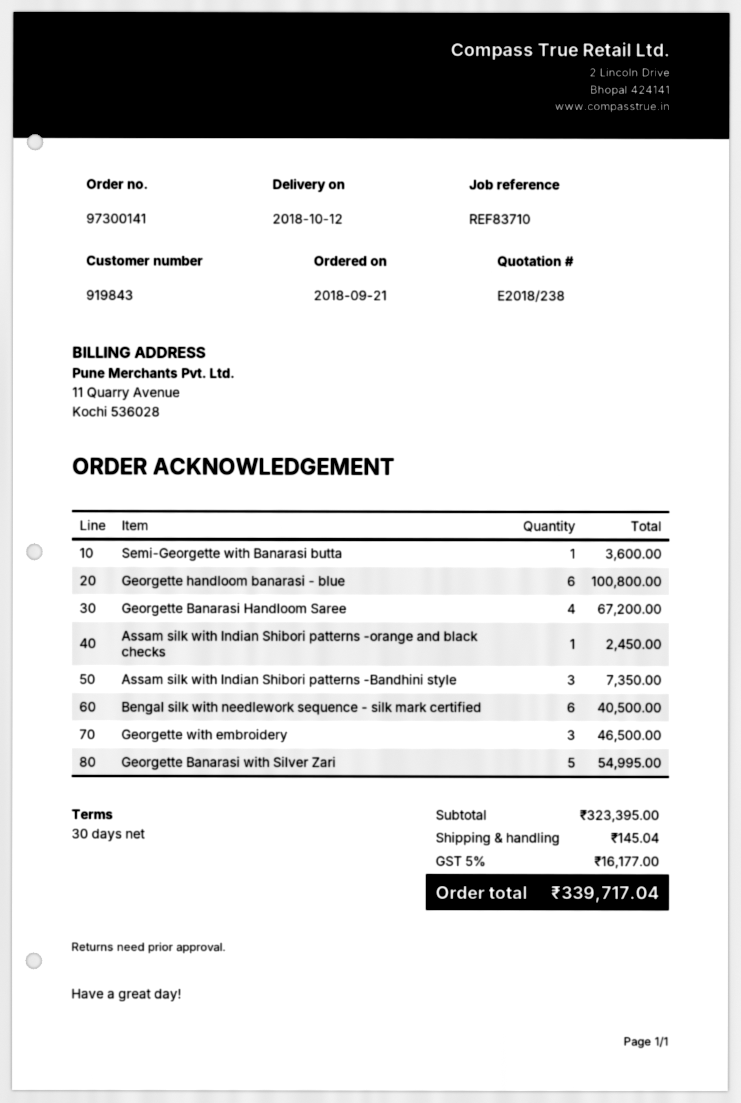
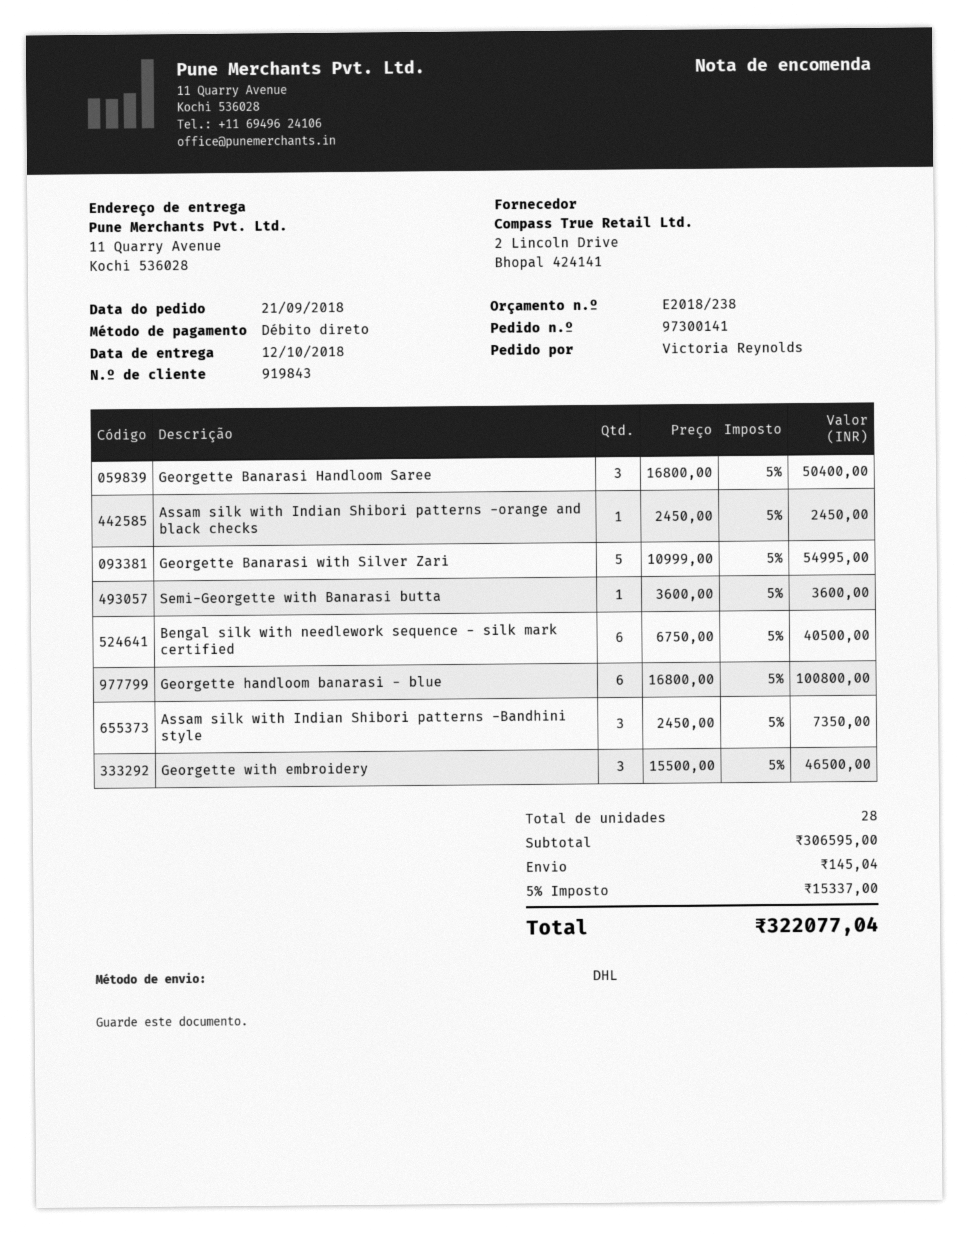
Georgette Banarasi Handloom Saree: 4 for 67200.00 -> 3 for 50400.00
subtotal: 323395.00 -> 306595.00
tax: 5% = 16177.00 -> 5% = 15337.00
total: 339717.04 -> 322077.04

